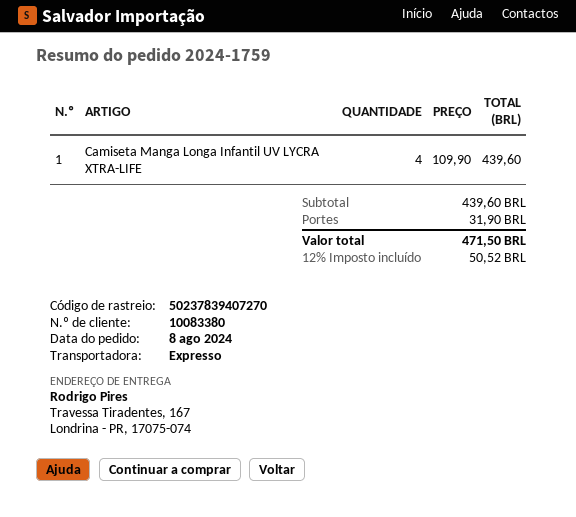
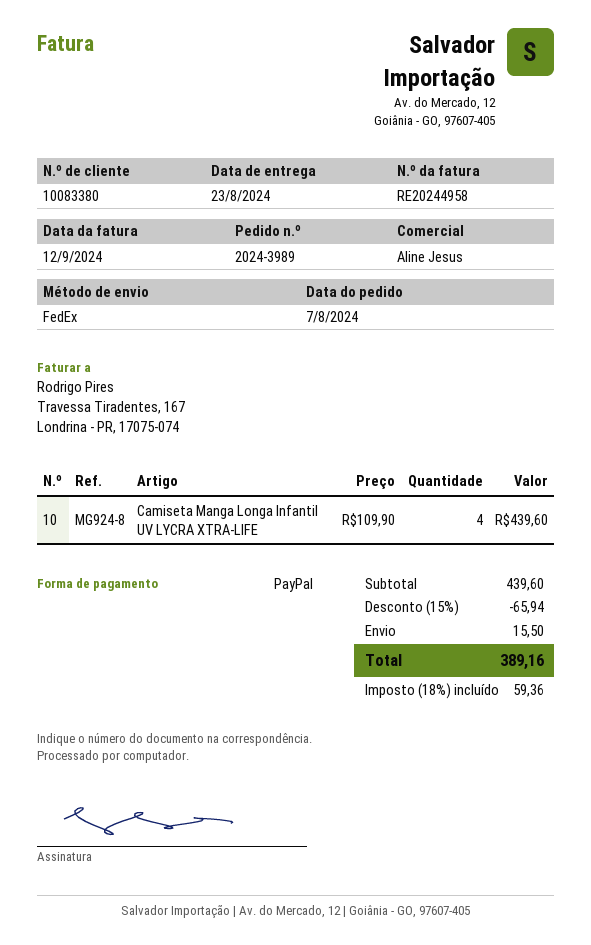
order number: 2024-1759 -> 2024-3989
order date: 2024-08-08 -> 2024-08-07
shipping method: express -> FedEx
discount: none -> 15% = 65.94
shipping: 31.90 -> 15.50
tax: 12% = 50.52 -> 18% = 59.36
total: 471.50 -> 389.16

